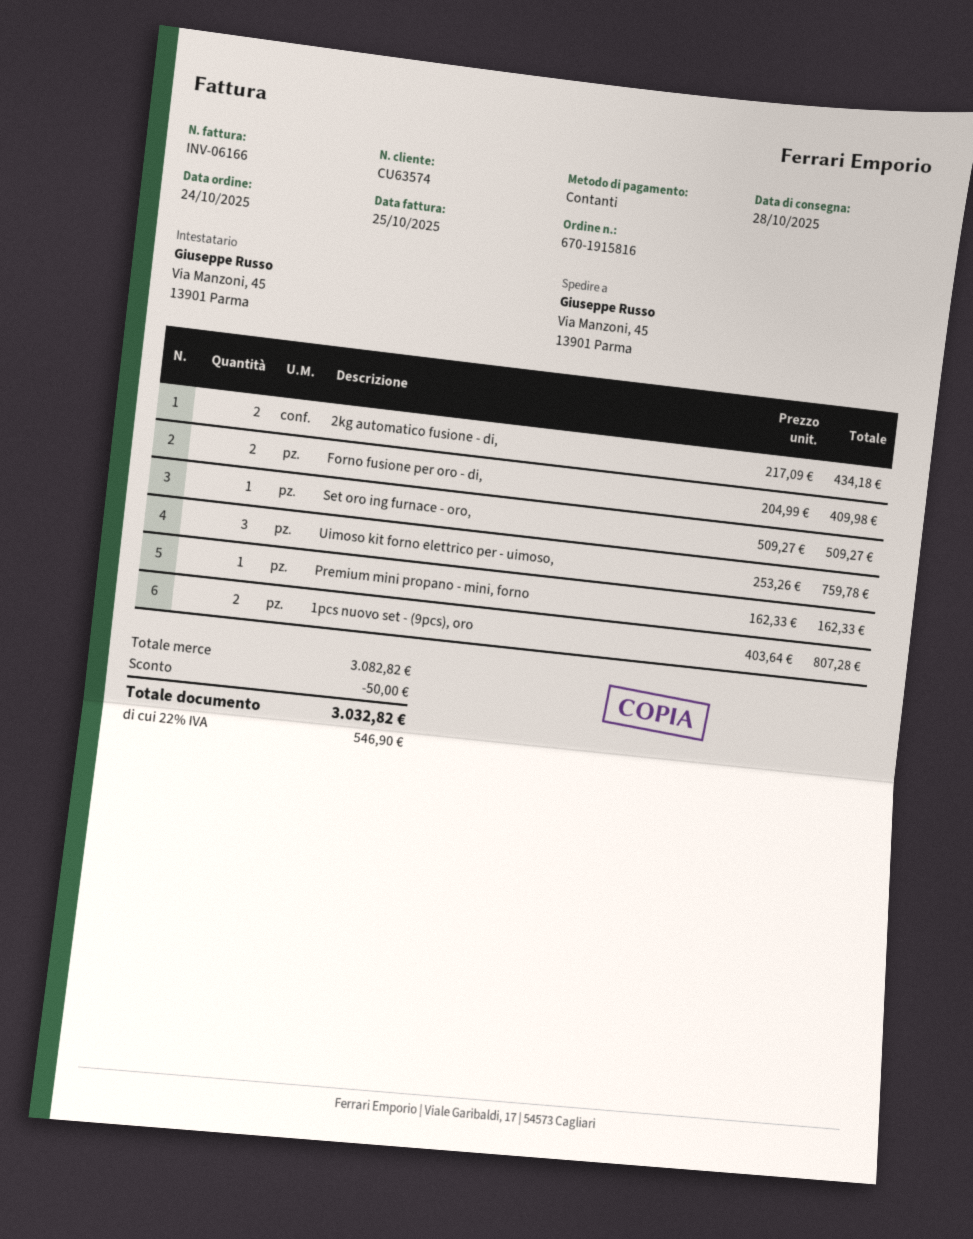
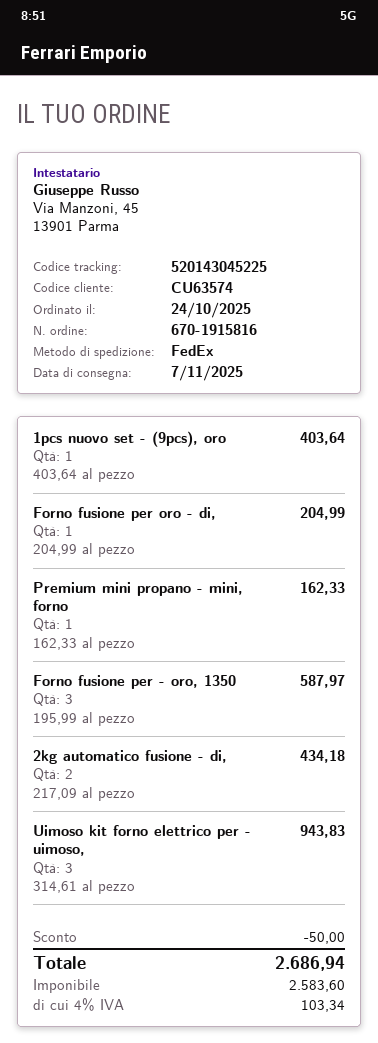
delivery date: 2025-10-28 -> 2025-11-07
Forno fusione per oro - di,: 2 x 204.99 = 409.98 -> 1 x 204.99 = 204.99
Set oro ing furnace - oro,: 1 x 509.27 = 509.27 -> none
Uimoso kit forno elettrico per - uimoso,: 3 x 253.26 = 759.78 -> 3 x 314.61 = 943.83
1pcs nuovo set - (9pcs), oro: 2 x 403.64 = 807.28 -> 1 x 403.64 = 403.64
Forno fusione per - oro, 1350: none -> 3 x 195.99 = 587.97
tax: 22% = 546.90 -> 4% = 103.34
total: 3032.82 -> 2686.94

